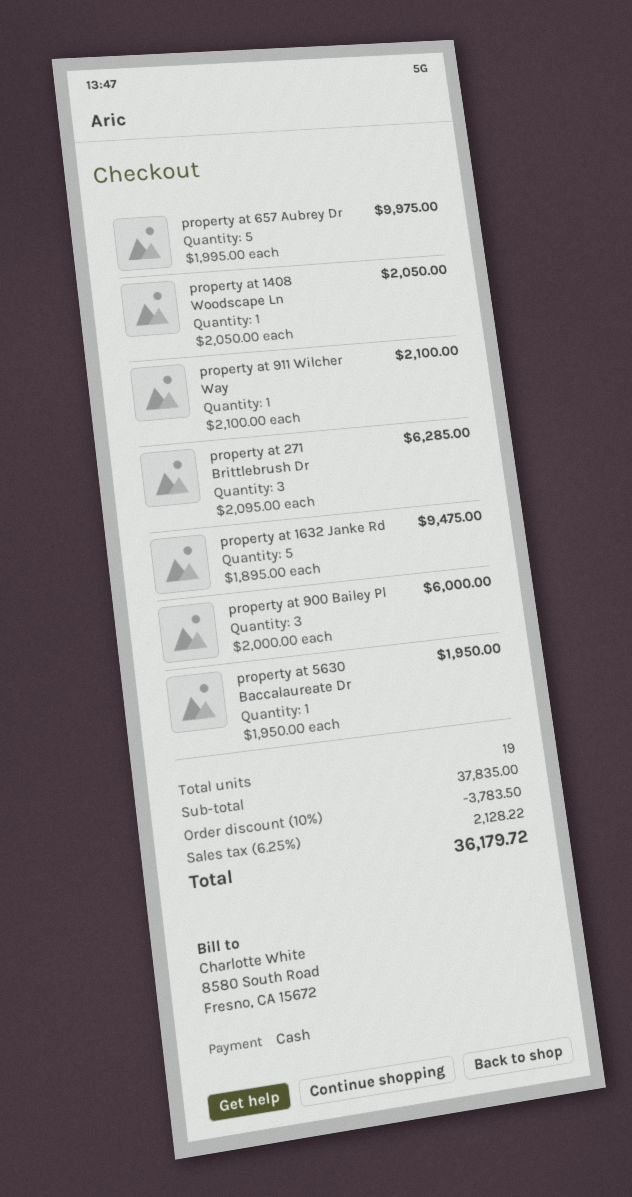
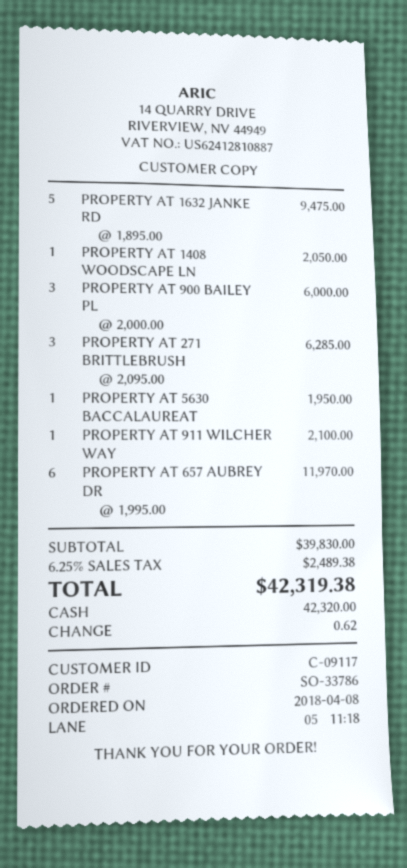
property at 657 Aubrey Dr: 5 x 1995.00 = 9975.00 -> 6 x 1995.00 = 11970.00
subtotal: 37835.00 -> 39830.00
discount: 10% = 3783.50 -> none
tax: 6.25% = 2128.22 -> 6.25% = 2489.38
total: 36179.72 -> 42319.38

